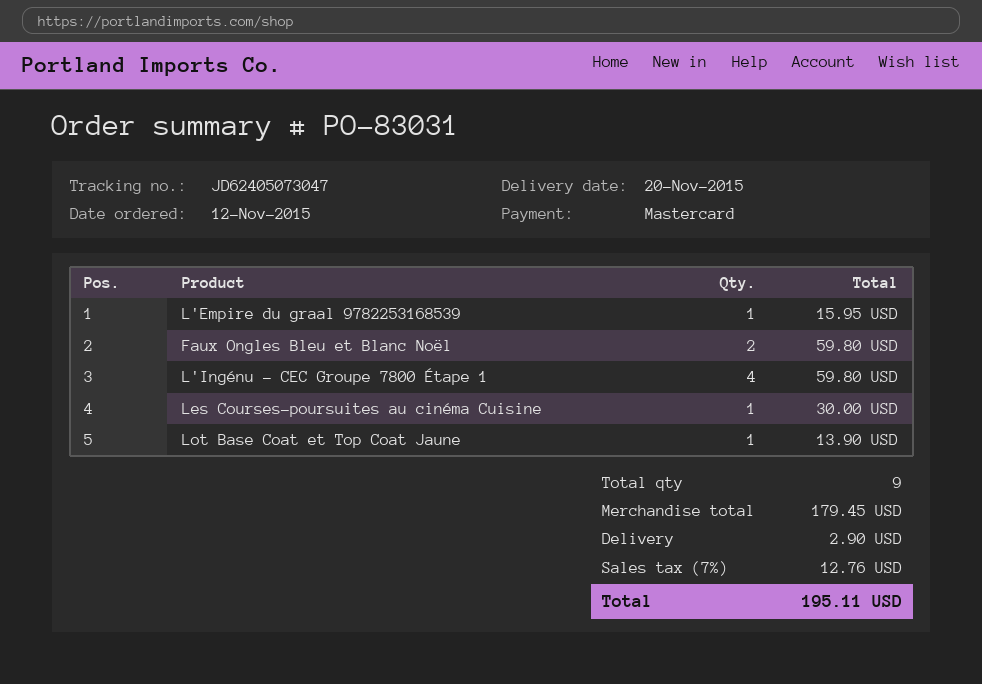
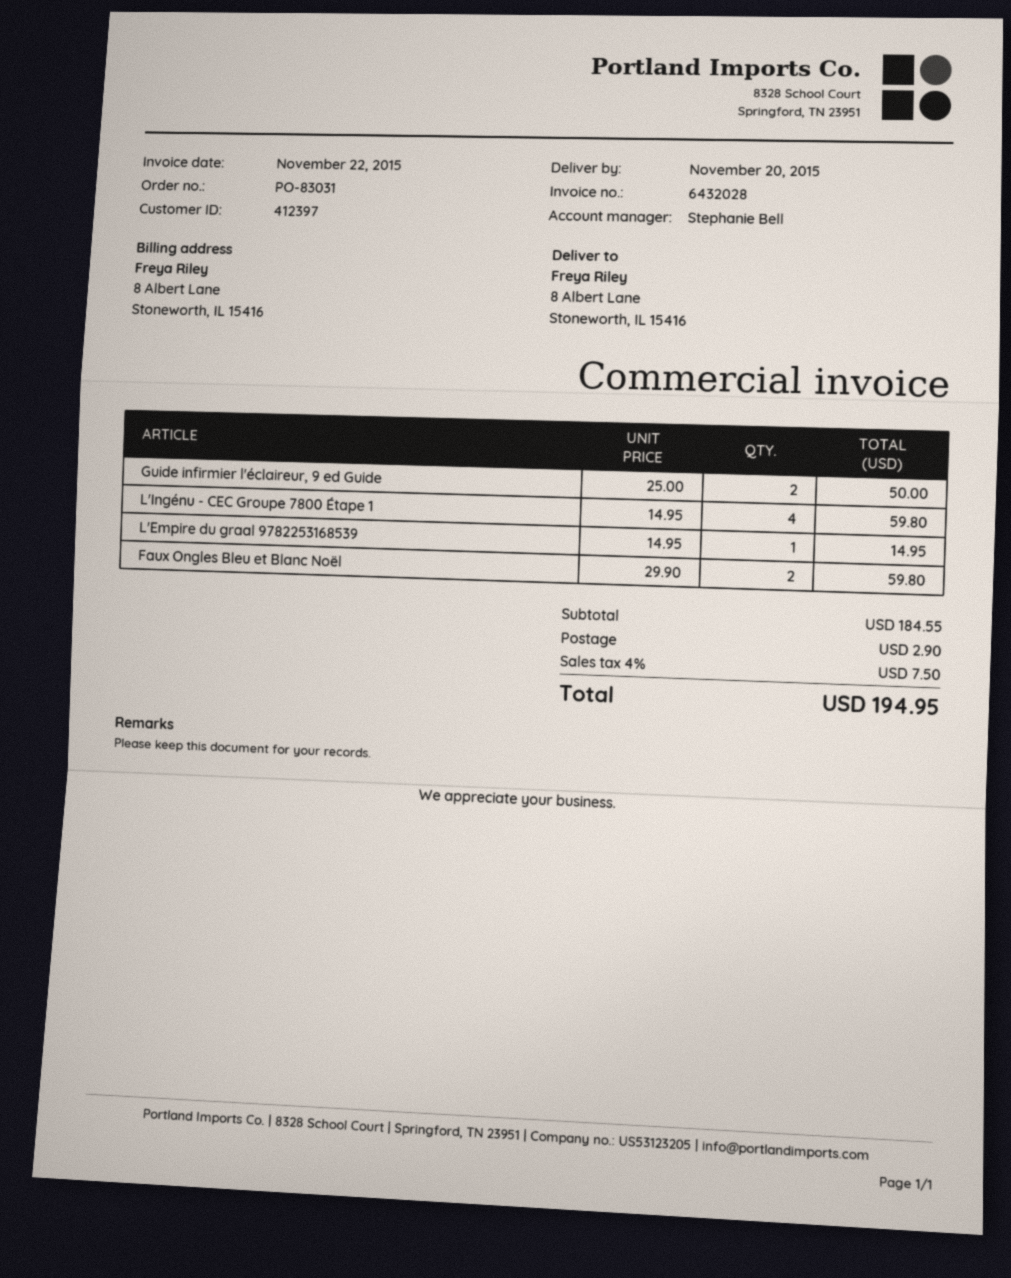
L'Empire du graal 9782253168539: 1 for 15.95 -> 1 for 14.95
Les Courses-poursuites au cinéma Cuisine: 1 for 30.00 -> none
Lot Base Coat et Top Coat Jaune: 1 for 13.90 -> none
Guide infirmier l'éclaireur, 9 ed Guide: none -> 2 for 50.00
subtotal: 179.45 -> 184.55
tax: 7% = 12.76 -> 4% = 7.50
total: 195.11 -> 194.95

